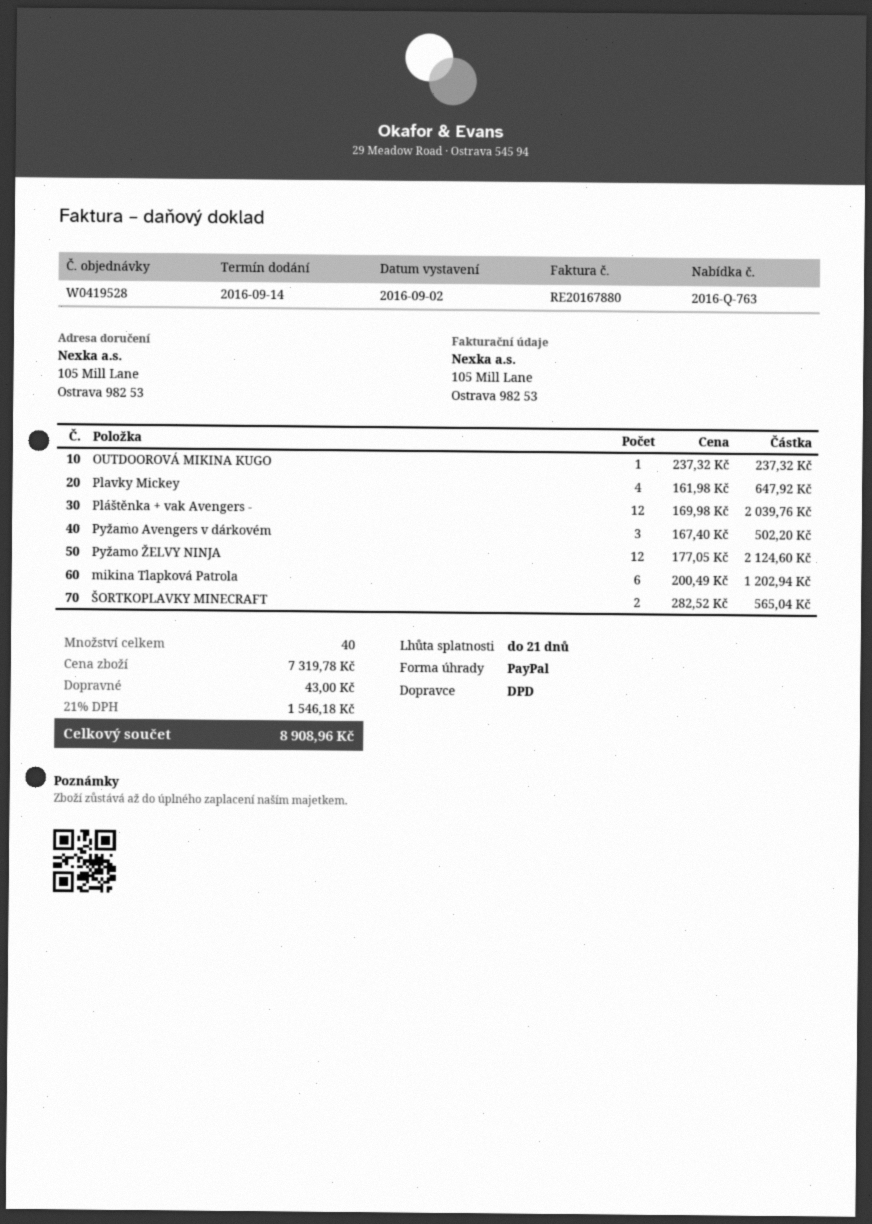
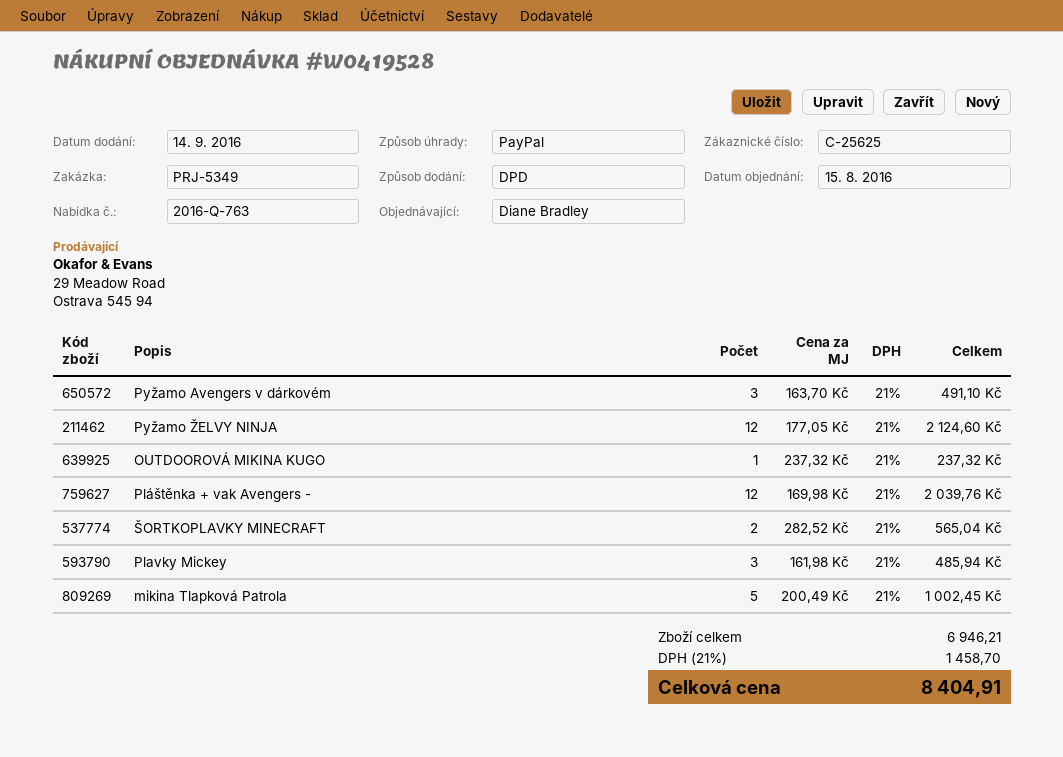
Plavky Mickey: 4 x 161.98 = 647.92 -> 3 x 161.98 = 485.94
Pyžamo Avengers v dárkovém: 3 x 167.40 = 502.20 -> 3 x 163.70 = 491.10
mikina Tlapková Patrola: 6 x 200.49 = 1202.94 -> 5 x 200.49 = 1002.45
subtotal: 7319.78 -> 6946.21
shipping: 43.00 -> none
tax: 21% = 1546.18 -> 21% = 1458.70
total: 8908.96 -> 8404.91

